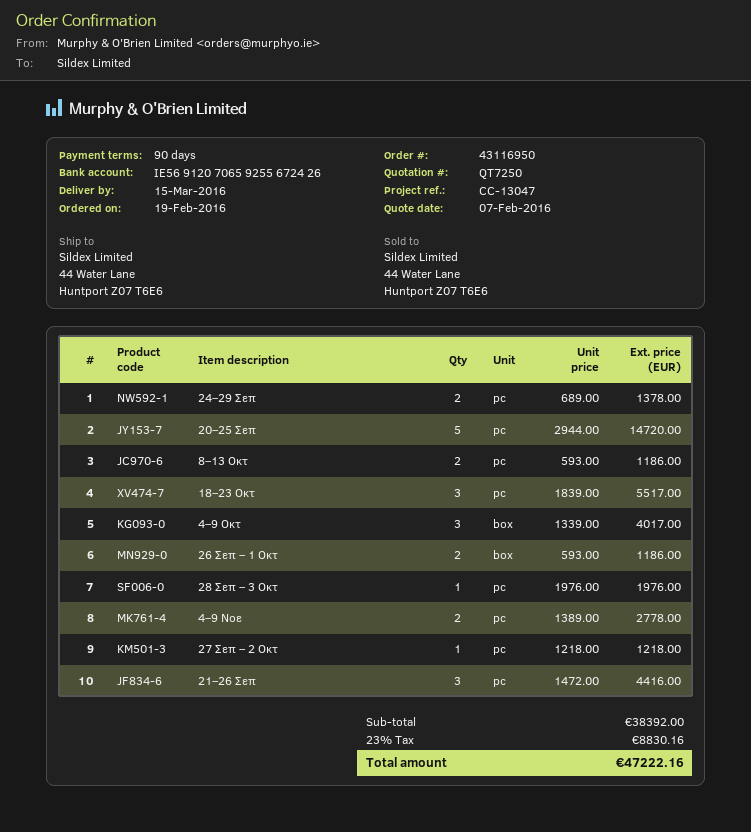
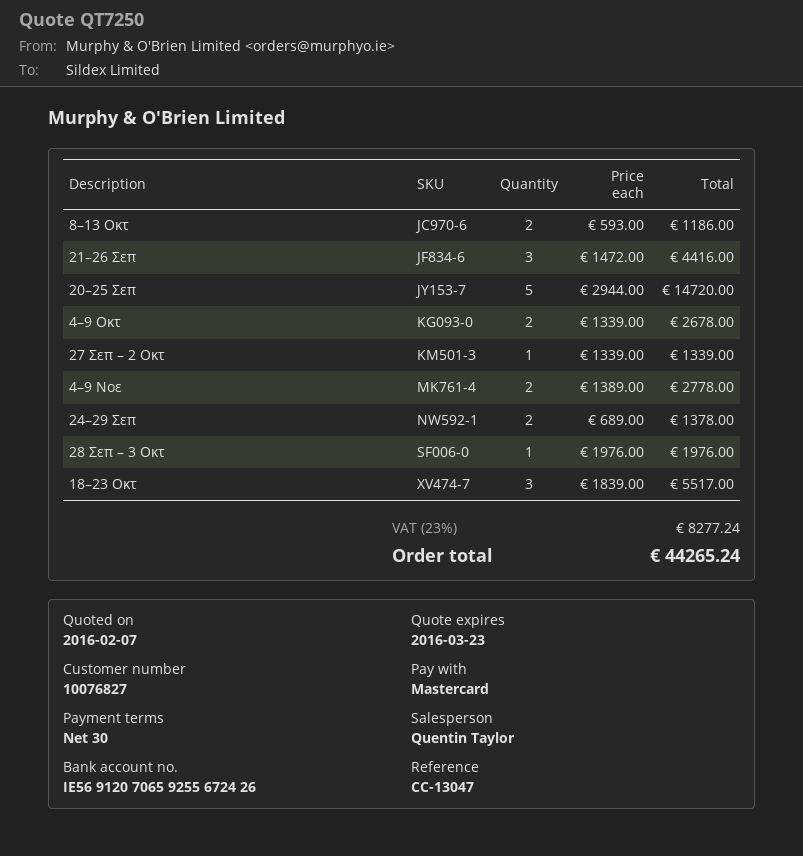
payment terms: 90 days -> 30 days
4–9 Οκτ: 3 x 1339.00 = 4017.00 -> 2 x 1339.00 = 2678.00
26 Σεπ – 1 Οκτ: 2 x 593.00 = 1186.00 -> none
27 Σεπ – 2 Οκτ: 1 x 1218.00 = 1218.00 -> 1 x 1339.00 = 1339.00
tax: 23% = 8830.16 -> 23% = 8277.24
total: 47222.16 -> 44265.24

